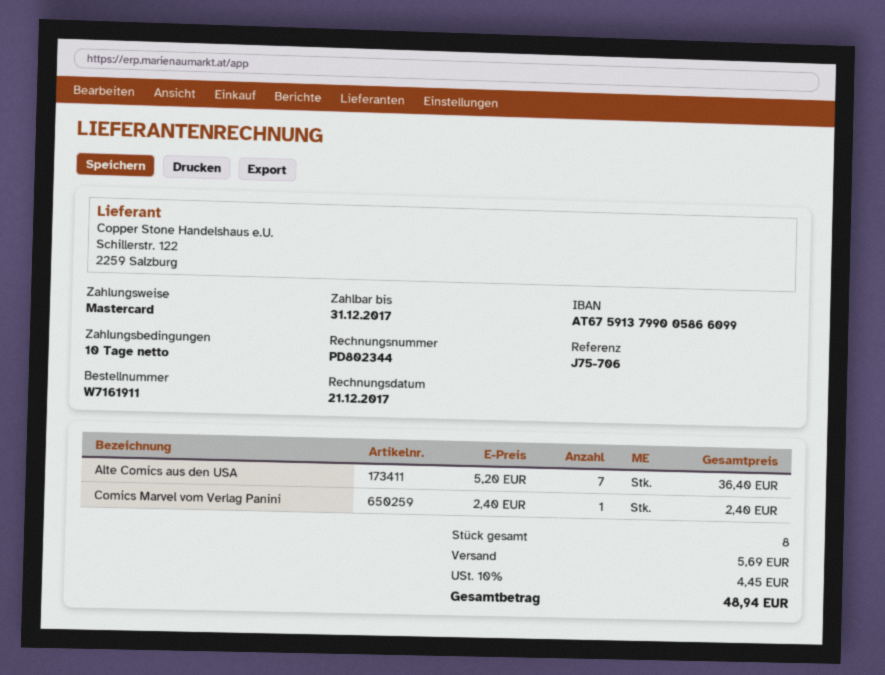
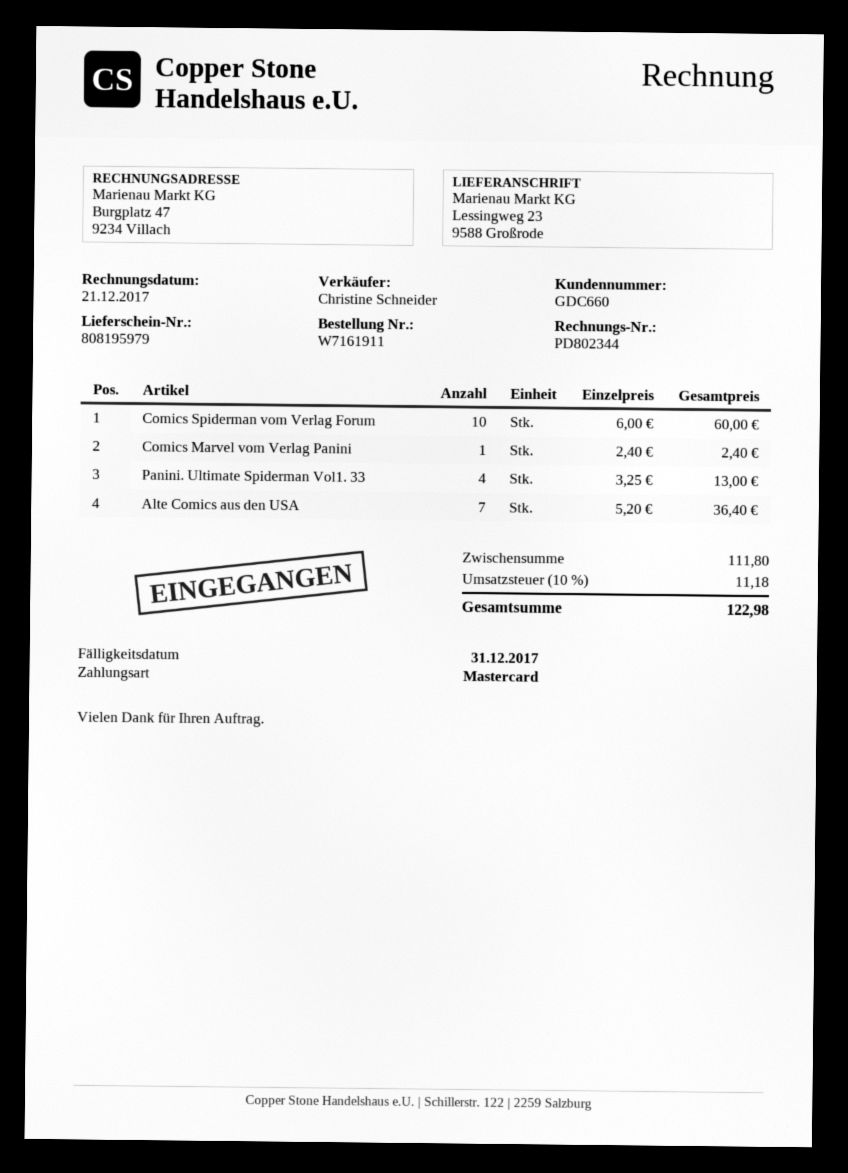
Comics Spiderman vom Verlag Forum: none -> 10 x 6.00 = 60.00
Panini. Ultimate Spiderman Vol1. 33: none -> 4 x 3.25 = 13.00
shipping: 5.69 -> none
tax: 10% = 4.45 -> 10% = 11.18
total: 48.94 -> 122.98

